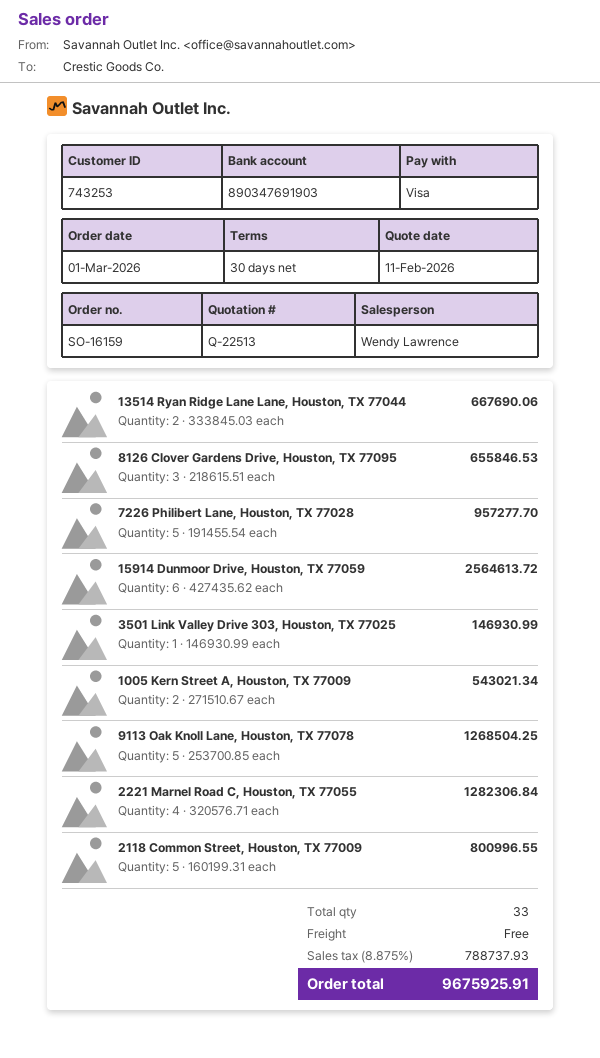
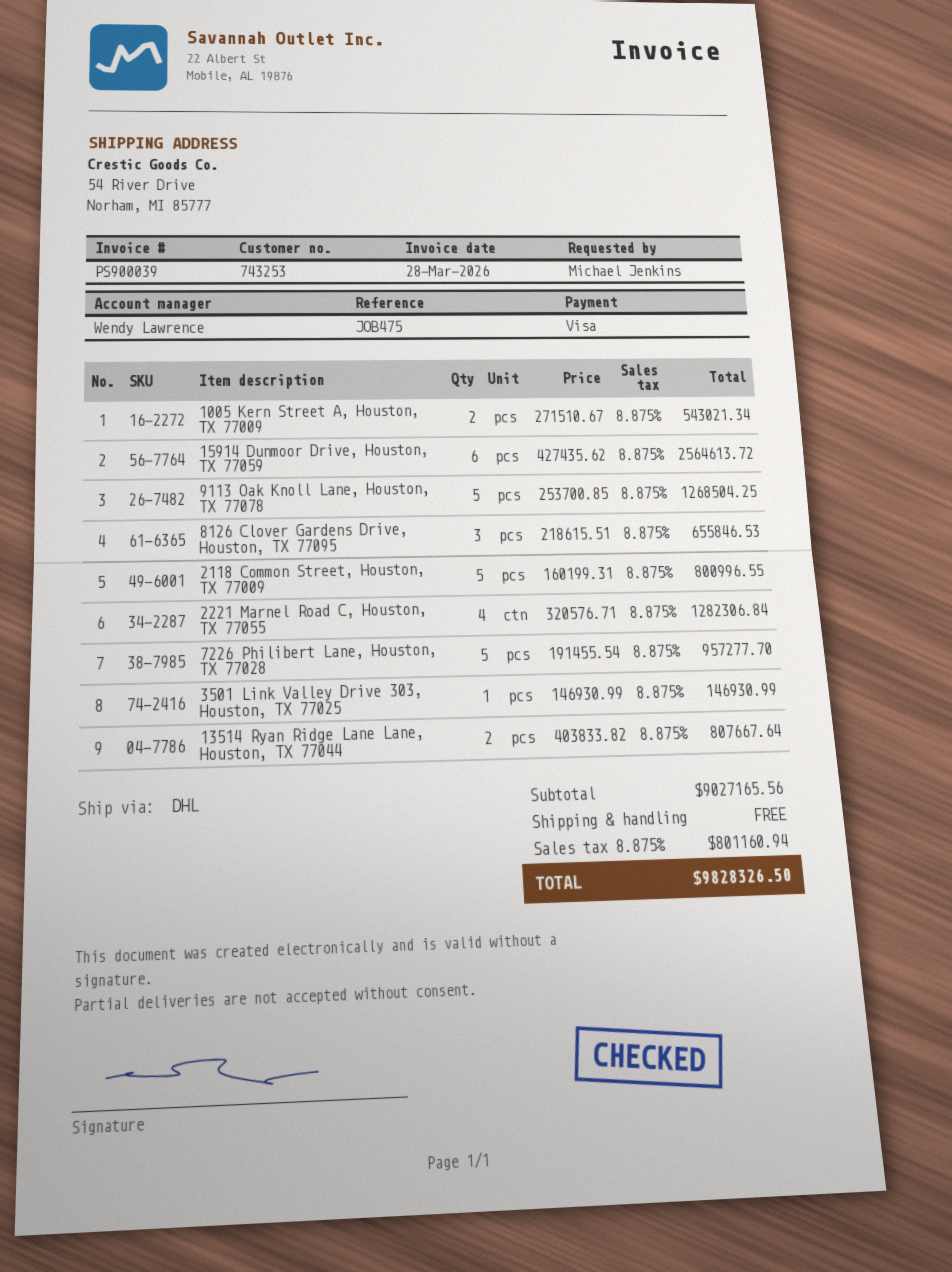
13514 Ryan Ridge Lane Lane, Houston, TX 77044: 2 x 333845.03 = 667690.06 -> 2 x 403833.82 = 807667.64
tax: 8.875% = 788737.93 -> 8.875% = 801160.94
total: 9675925.91 -> 9828326.50

